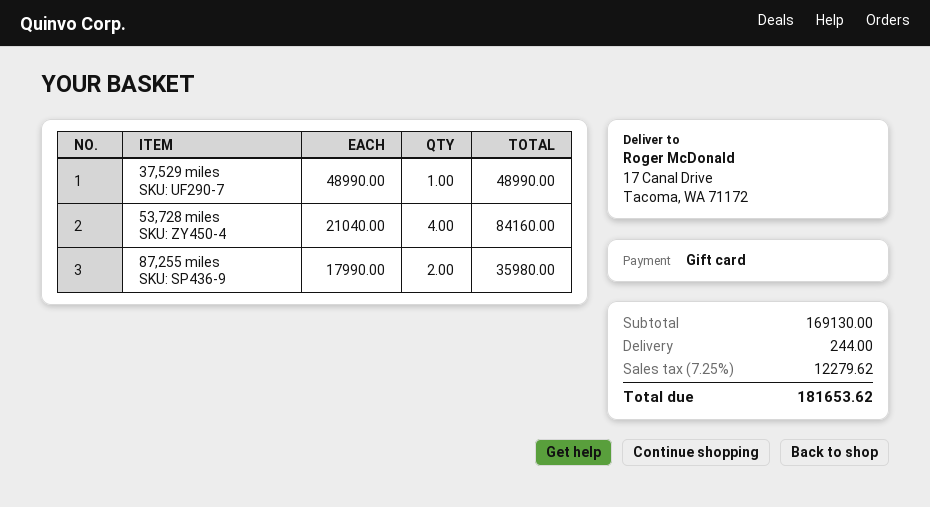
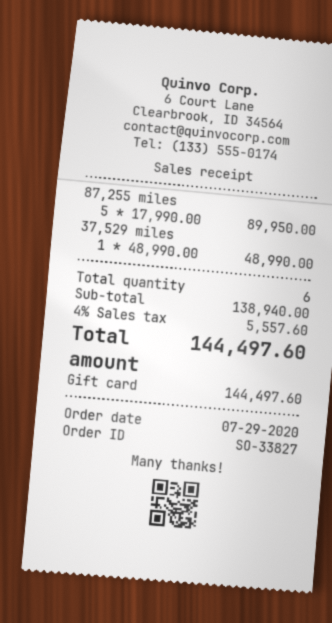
53,728 miles: 4 x 21040.00 = 84160.00 -> none
87,255 miles: 2 x 17990.00 = 35980.00 -> 5 x 17990.00 = 89950.00
subtotal: 169130.00 -> 138940.00
shipping: 244.00 -> none
tax: 7.25% = 12279.62 -> 4% = 5557.60
total: 181653.62 -> 144497.60

